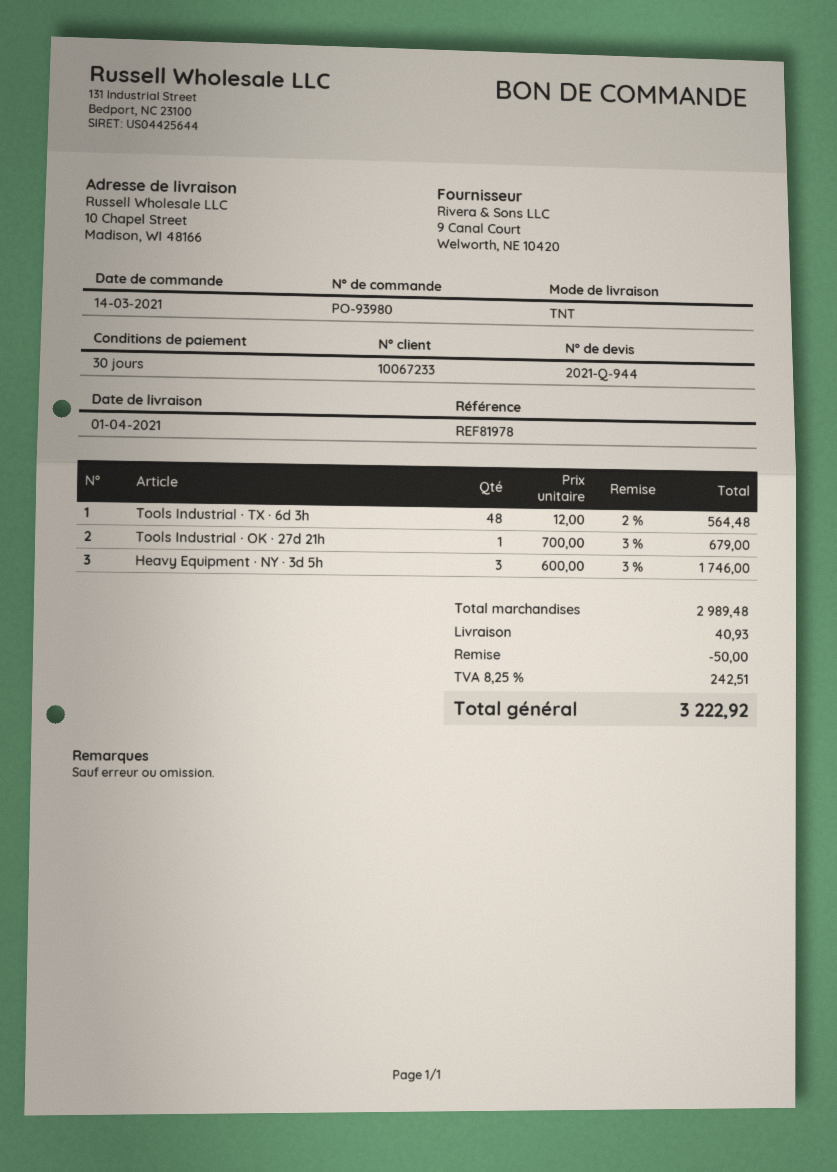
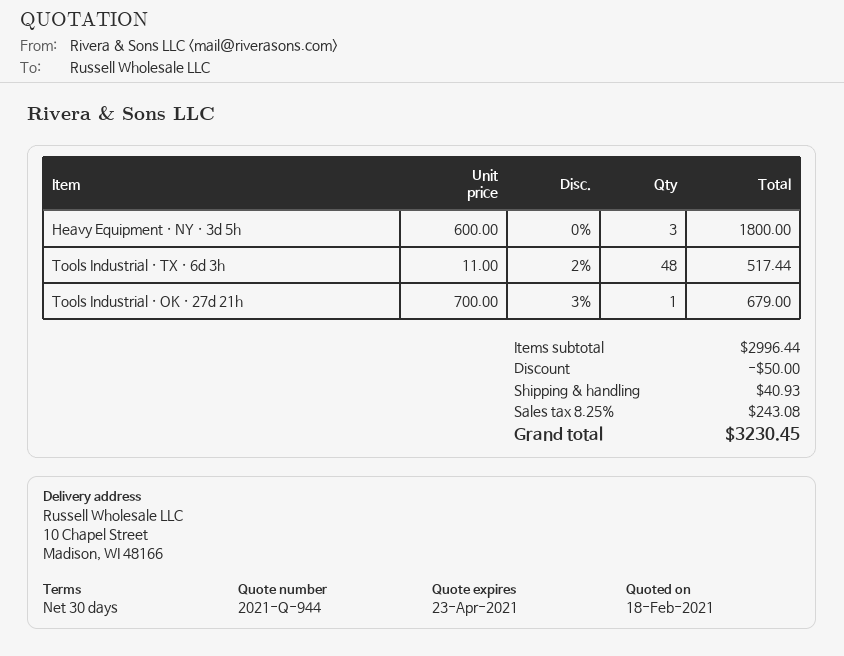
Tools Industrial · TX · 6d 3h: 48 x 12.00 - 2% = 564.48 -> 48 x 11.00 - 2% = 517.44
Heavy Equipment · NY · 3d 5h: 3 x 600.00 - 3% = 1746.00 -> 3 x 600.00 = 1800.00
subtotal: 2989.48 -> 2996.44
tax: 8.25% = 242.51 -> 8.25% = 243.08
total: 3222.92 -> 3230.45

